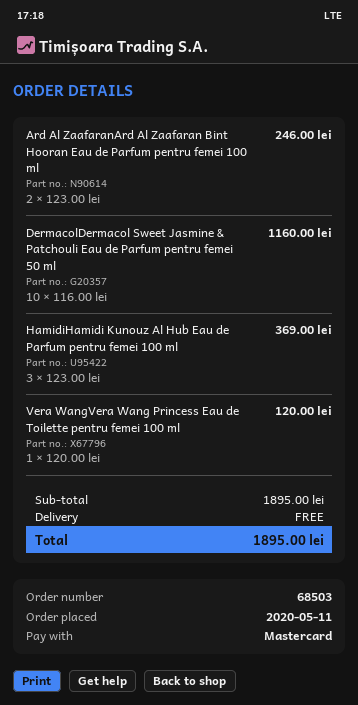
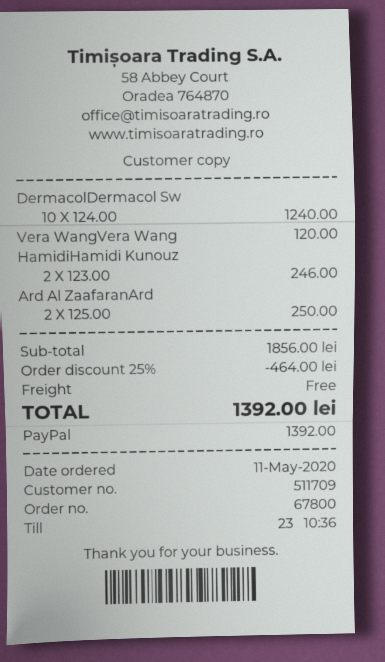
order number: 68503 -> 67800
payment method: Mastercard -> PayPal
Ard Al ZaafaranArd Al Zaafaran Bint Hooran Eau de Parfum pentru femei 100 ml: 2 x 123.00 = 246.00 -> 2 x 125.00 = 250.00
DermacolDermacol Sweet Jasmine & Patchouli Eau de Parfum pentru femei 50 ml: 10 x 116.00 = 1160.00 -> 10 x 124.00 = 1240.00
HamidiHamidi Kunouz Al Hub Eau de Parfum pentru femei 100 ml: 3 x 123.00 = 369.00 -> 2 x 123.00 = 246.00
subtotal: 1895.00 -> 1856.00
discount: none -> 25% = 464.00
total: 1895.00 -> 1392.00

